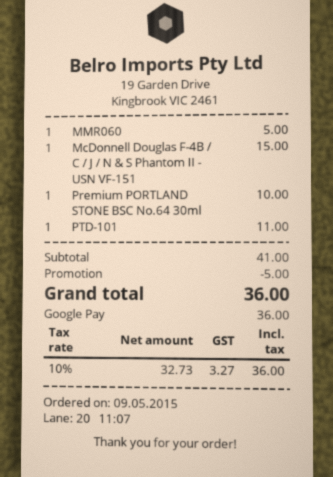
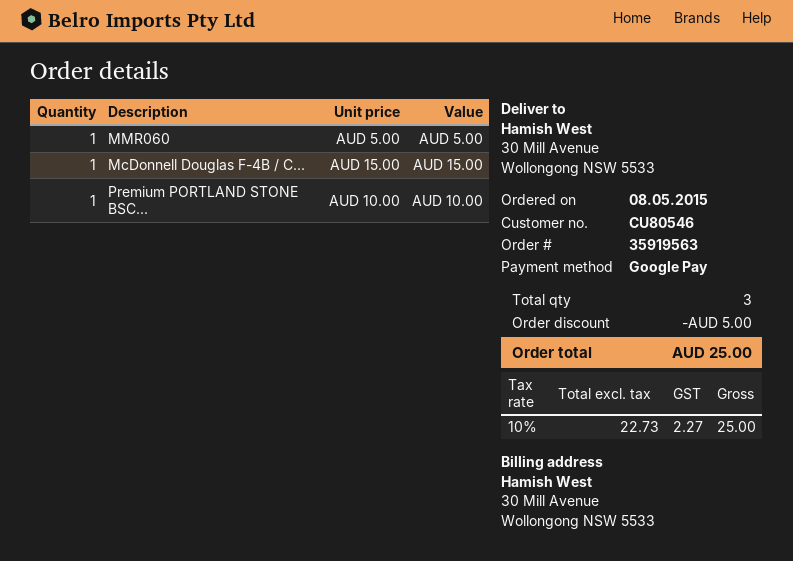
order date: 2015-05-09 -> 2015-05-08
PTD-101: 1 x 11.00 = 11.00 -> none
net: 32.73 -> 22.73
tax: 10% = 3.27 -> 10% = 2.27
total: 36.00 -> 25.00

